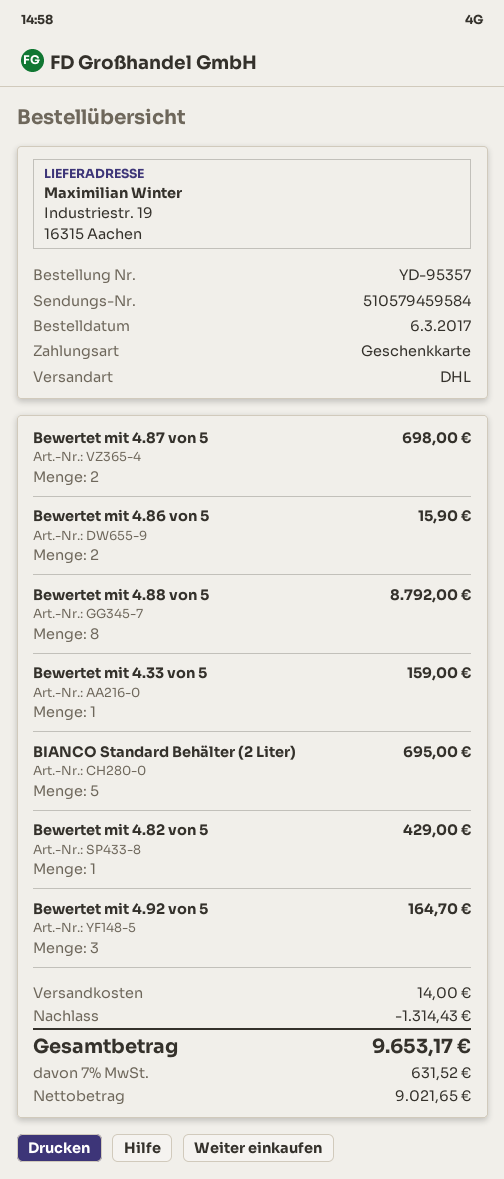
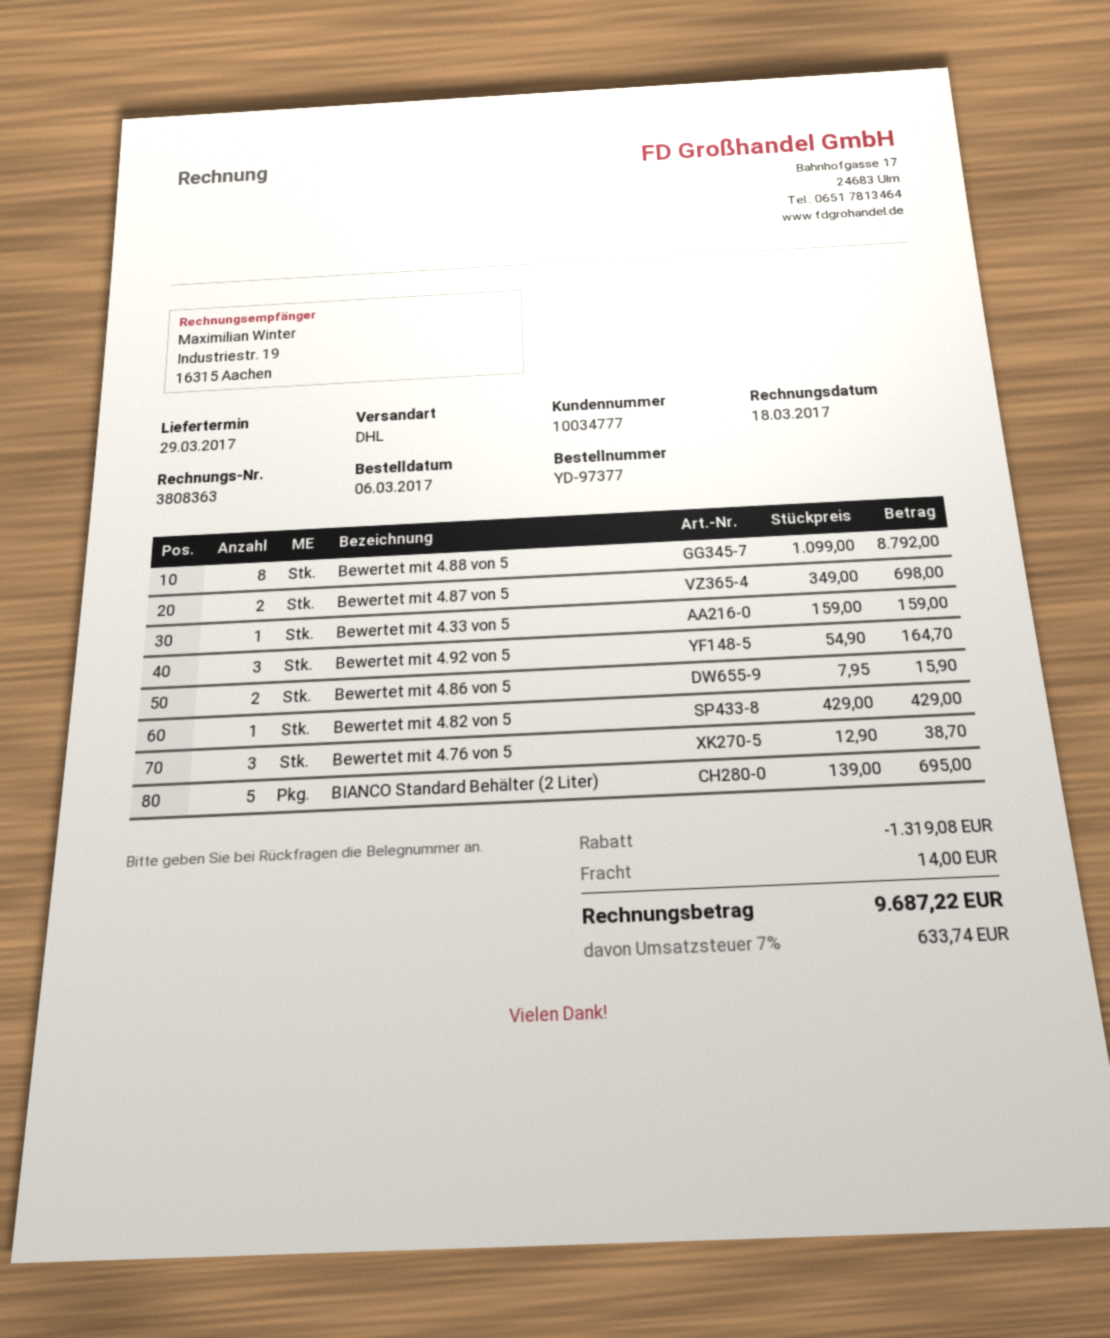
order number: YD-95357 -> YD-97377
Bewertet mit 4.76 von 5: none -> 3 for 38.70
discount: 1314.43 -> 1319.08
tax: 7% = 631.52 -> 7% = 633.74
total: 9653.17 -> 9687.22

